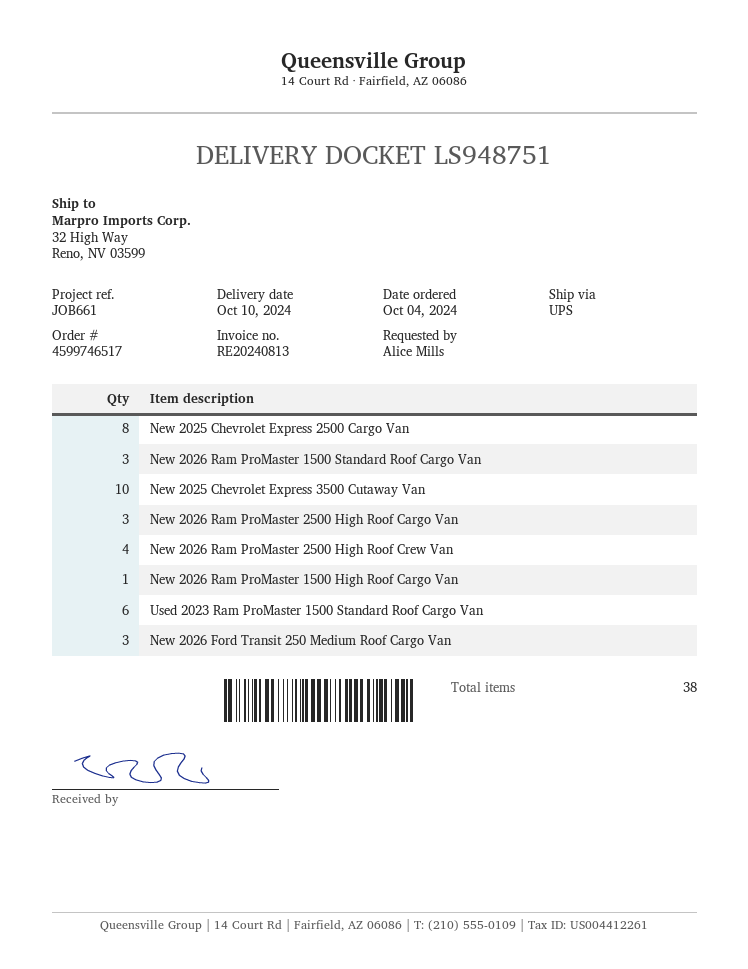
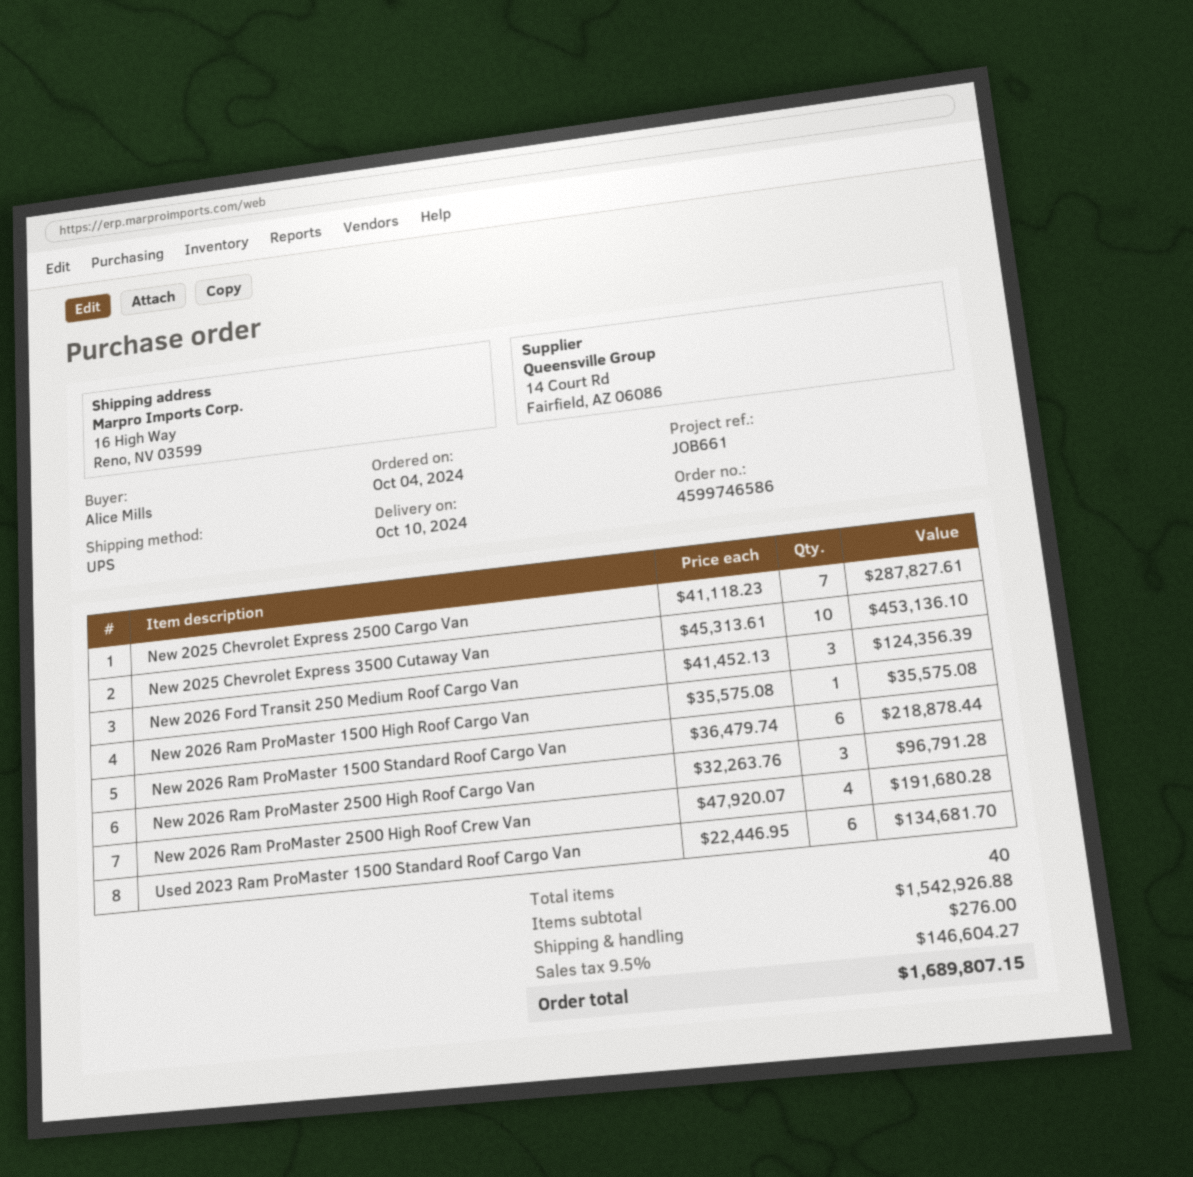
order number: 4599746517 -> 4599746586
ship to: 32 High Way, Reno, NV 03599 -> 16 High Way, Reno, NV 03599
New 2025 Chevrolet Express 2500 Cargo Van: 8 -> 7
New 2026 Ram ProMaster 1500 Standard Roof Cargo Van: 3 -> 6
total quantity: 38 -> 40

